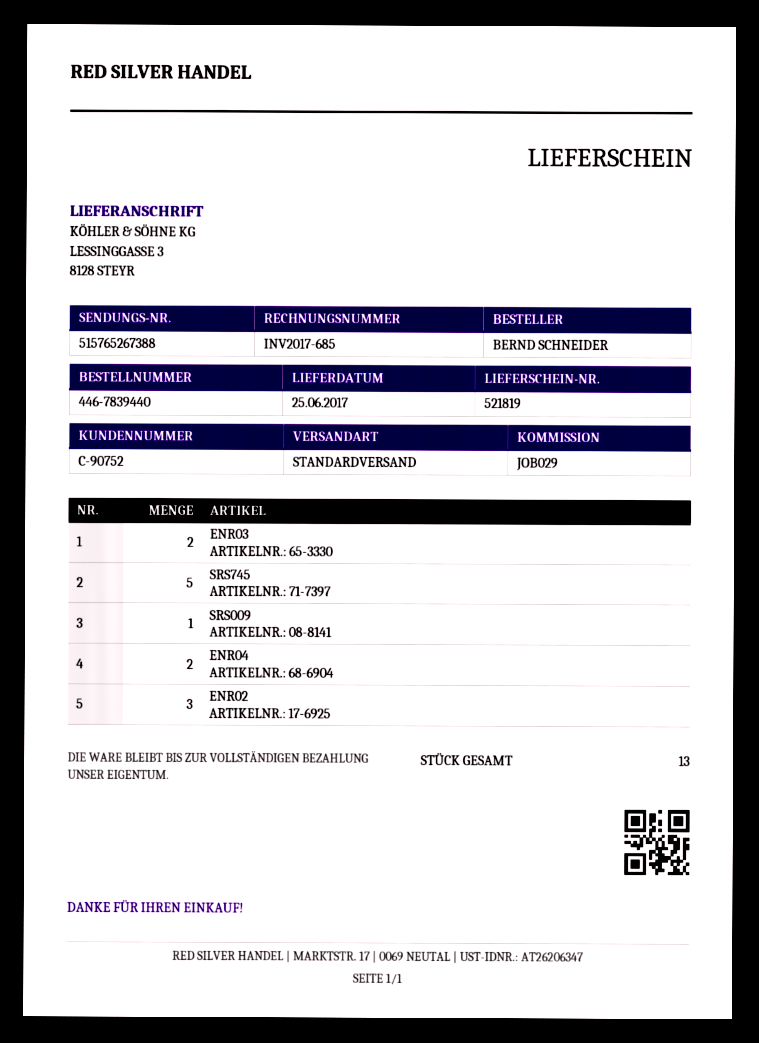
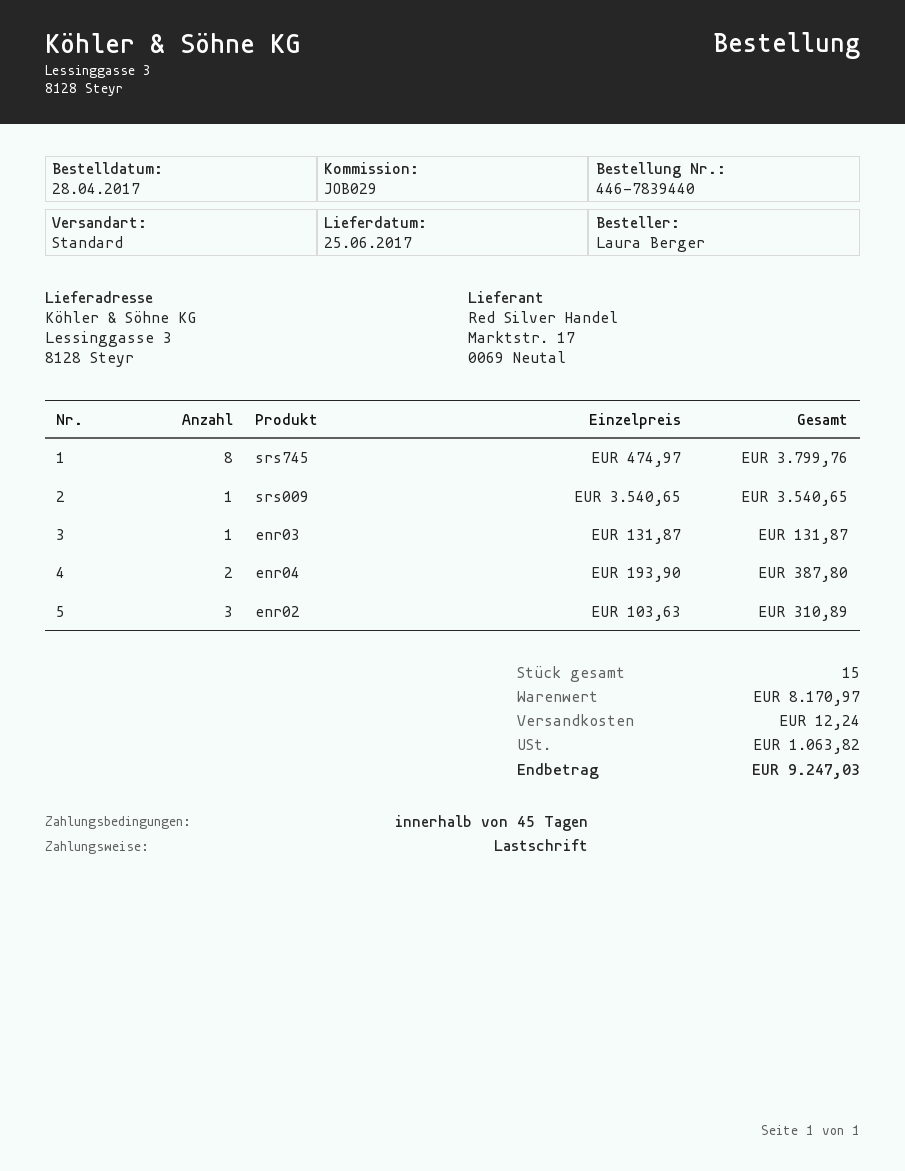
ordered by: BERND SCHNEIDER -> Laura Berger
ENR03: 2 -> 1
SRS745: 5 -> 8
total quantity: 13 -> 15

